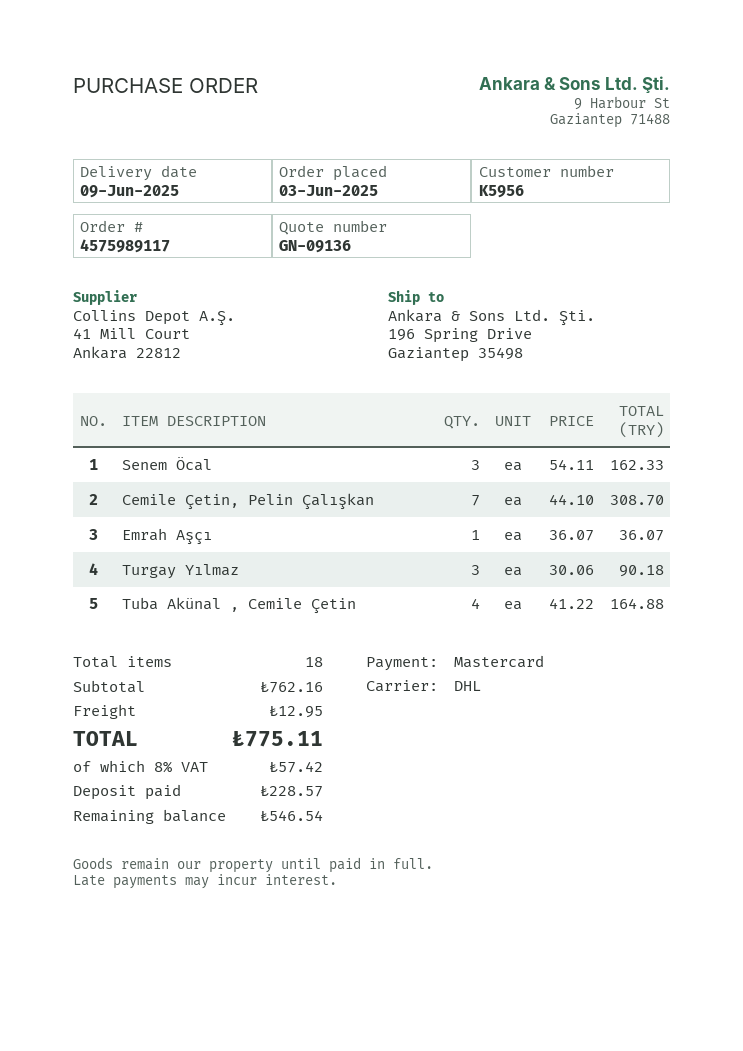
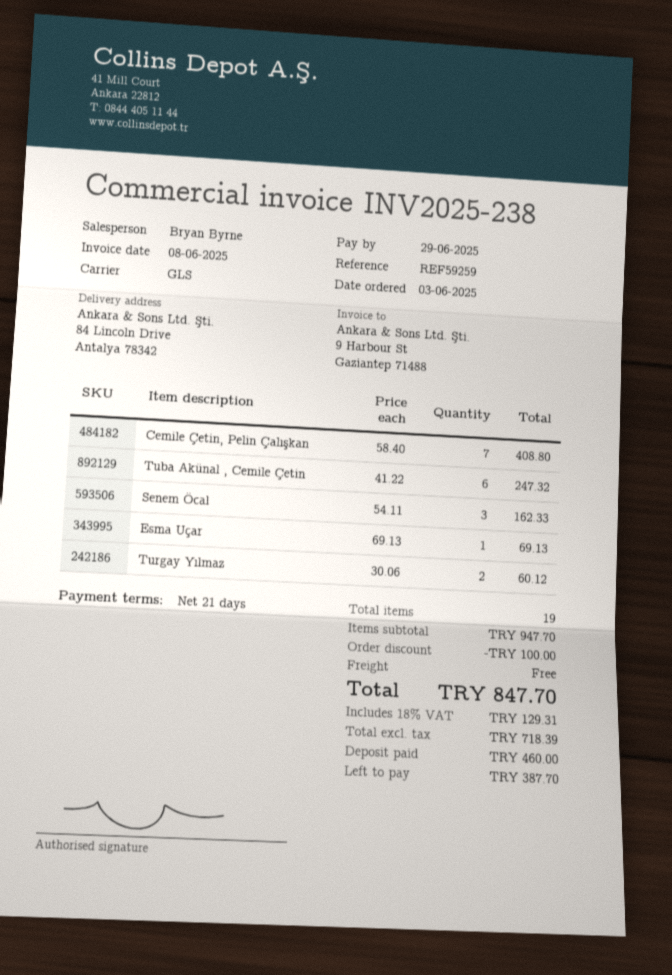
shipping method: DHL -> GLS
ship to: 196 Spring Drive, Gaziantep 35498 -> 84 Lincoln Drive, Antalya 78342
Cemile Çetin, Pelin Çalışkan: 7 x 44.10 = 308.70 -> 7 x 58.40 = 408.80
Emrah Aşçı: 1 x 36.07 = 36.07 -> none
Turgay Yılmaz: 3 x 30.06 = 90.18 -> 2 x 30.06 = 60.12
Tuba Akünal , Cemile Çetin: 4 x 41.22 = 164.88 -> 6 x 41.22 = 247.32
Esma Uçar: none -> 1 x 69.13 = 69.13
total quantity: 18 -> 19
subtotal: 762.16 -> 947.70
discount: none -> 100.00
shipping: 12.95 -> 0.00
tax: 8% = 57.42 -> 18% = 129.31
total: 775.11 -> 847.70
deposit: 228.57 -> 460.00
balance: 546.54 -> 387.70

